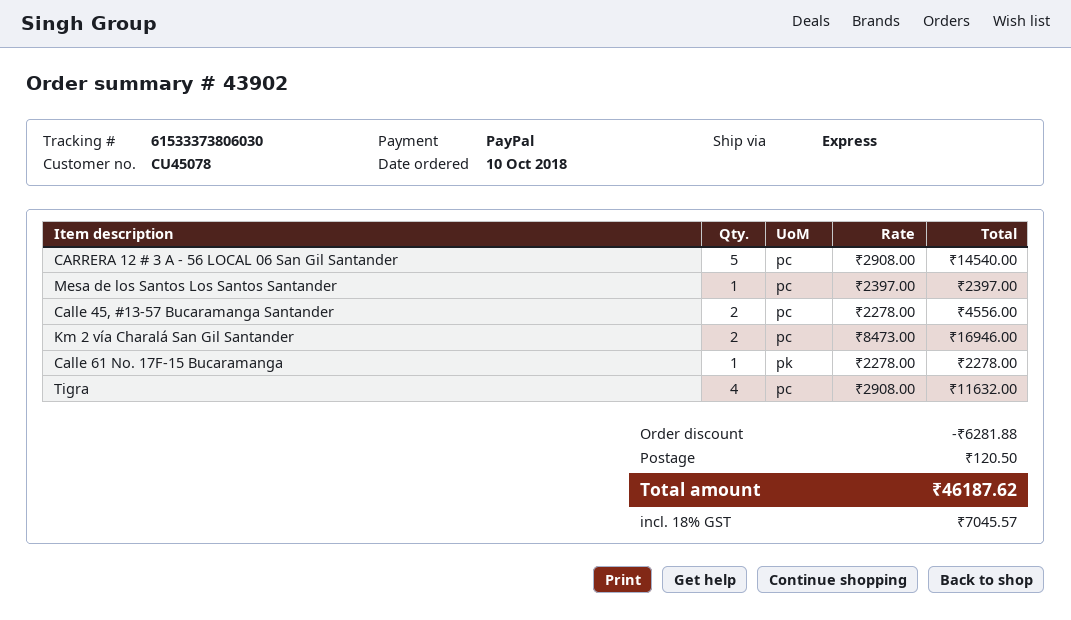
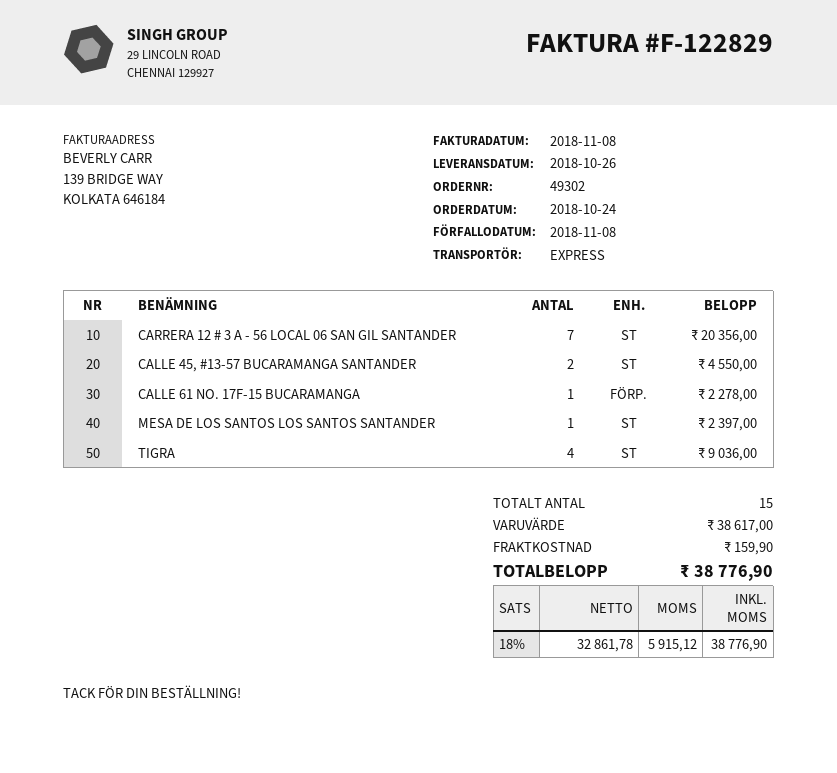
order number: 43902 -> 49302
order date: 2018-10-10 -> 2018-10-24
CARRERA 12 # 3 A - 56 LOCAL 06 San Gil Santander: 5 for 14540.00 -> 7 for 20356.00
Calle 45, #13-57 Bucaramanga Santander: 2 for 4556.00 -> 2 for 4550.00
Km 2 vía Charalá San Gil Santander: 2 for 16946.00 -> none
Tigra: 4 for 11632.00 -> 4 for 9036.00
discount: 6281.88 -> none
shipping: 120.50 -> 159.90
tax: 18% = 7045.57 -> 18% = 5915.12
total: 46187.62 -> 38776.90

